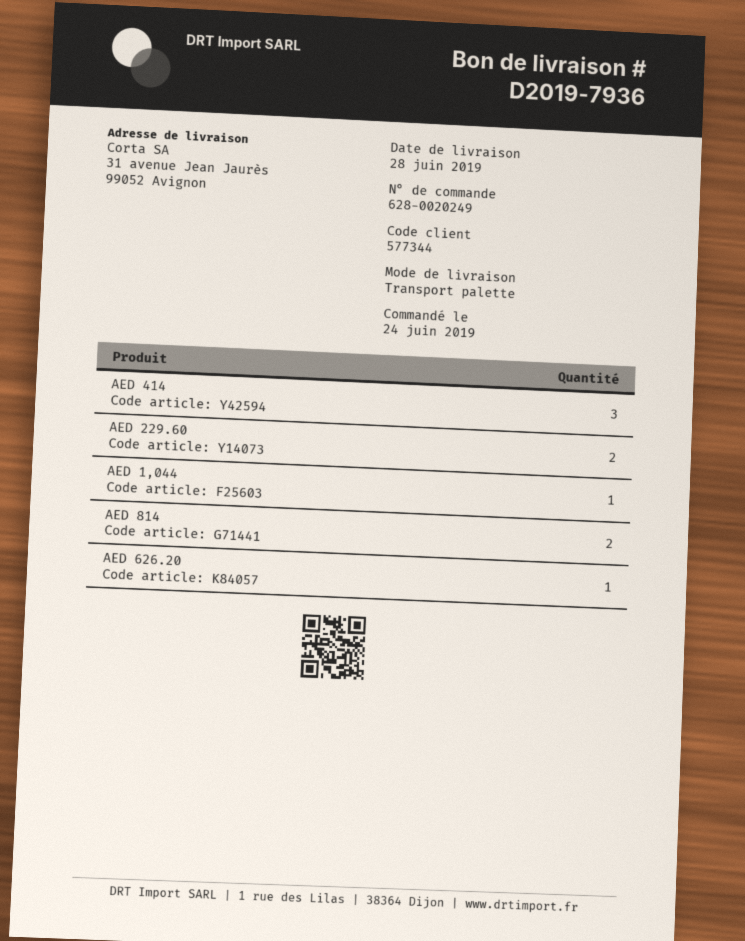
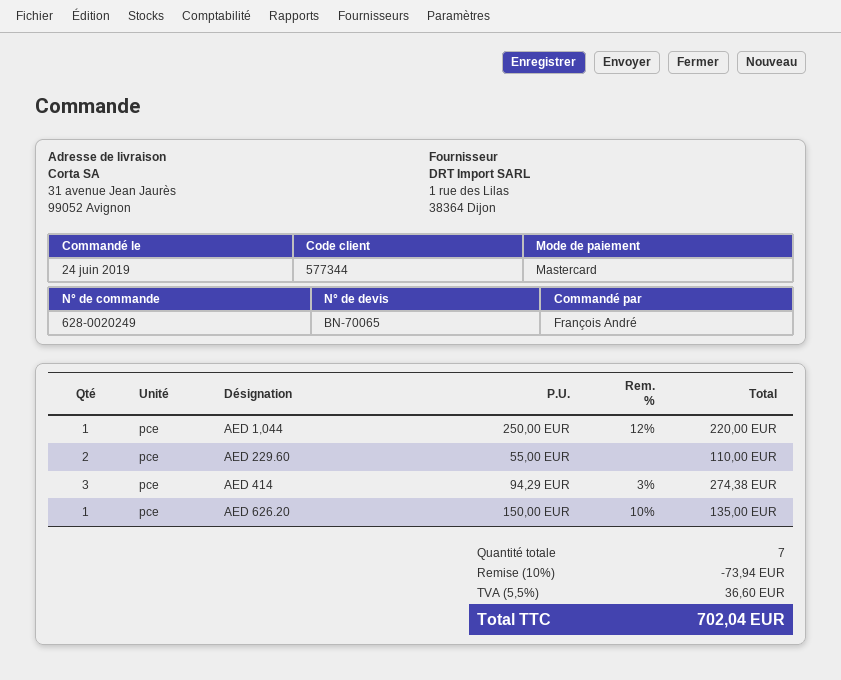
AED 814: 2 -> none

